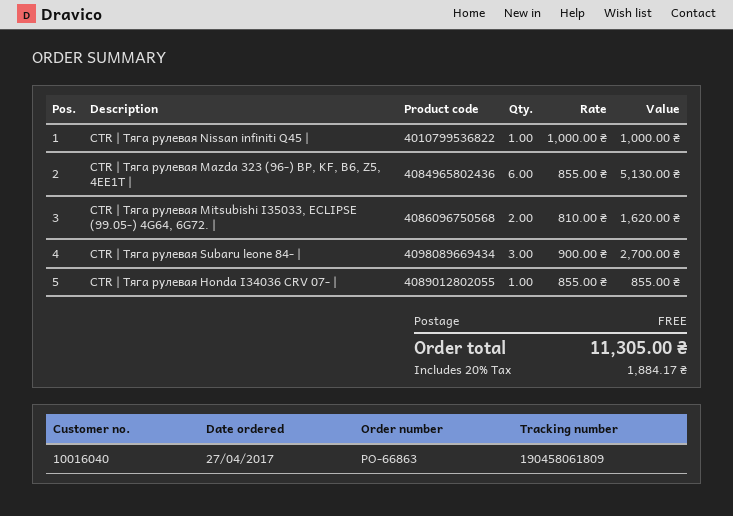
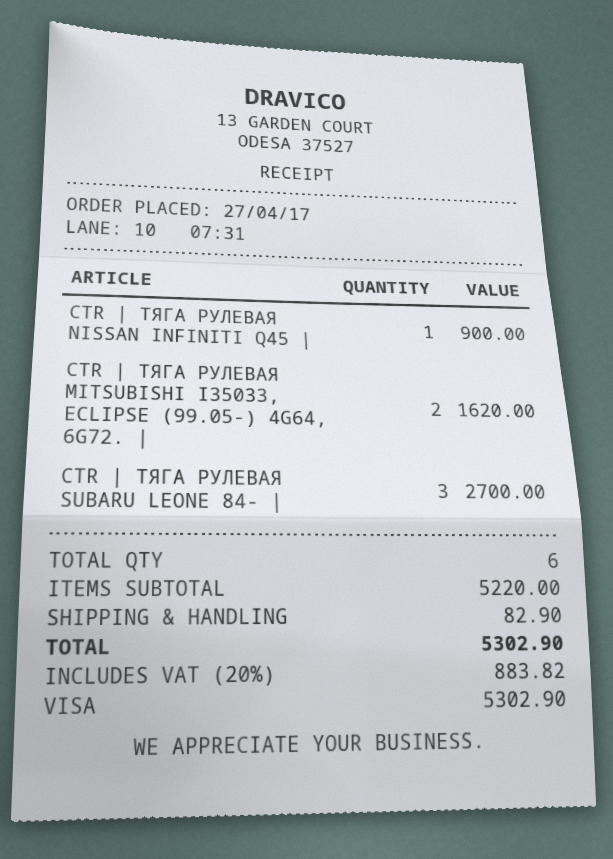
CTR | Тяга рулевая Nissan infiniti Q45 |: 1 for 1000.00 -> 1 for 900.00
CTR | Тяга рулевая Mazda 323 (96-) BP, KF, B6, Z5, 4EE1T |: 6 for 5130.00 -> none
CTR | Тяга рулевая Honda I34036 CRV 07- |: 1 for 855.00 -> none
shipping: 0.00 -> 82.90
tax: 20% = 1884.17 -> 20% = 883.82
total: 11305.00 -> 5302.90

